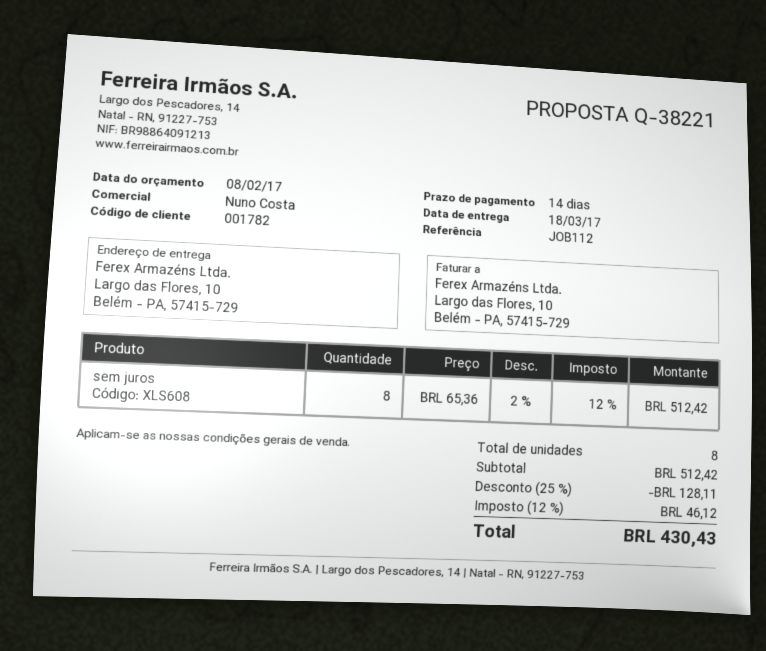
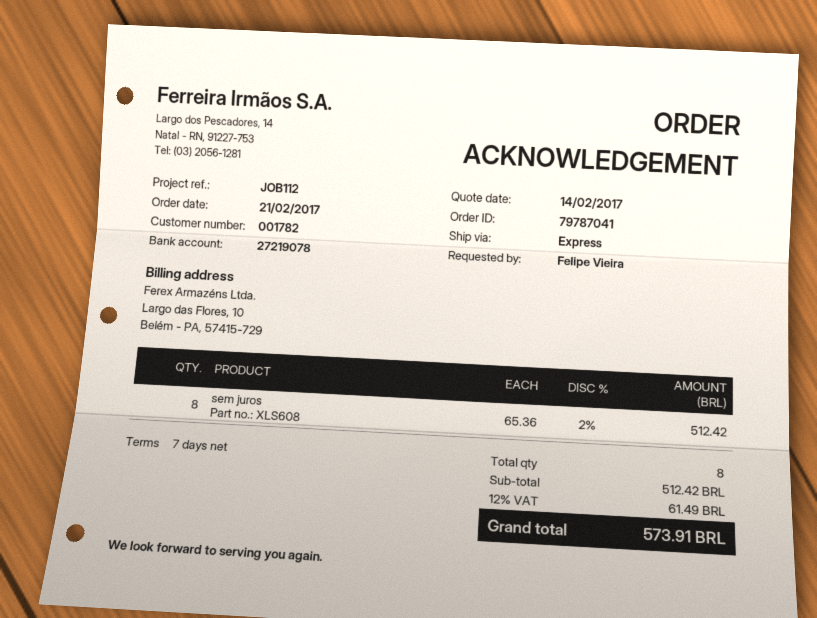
quote date: 2017-02-08 -> 2017-02-14
payment terms: 14 days -> 7 days
discount: 25% = 128.11 -> none
tax: 12% = 46.12 -> 12% = 61.49
total: 430.43 -> 573.91

